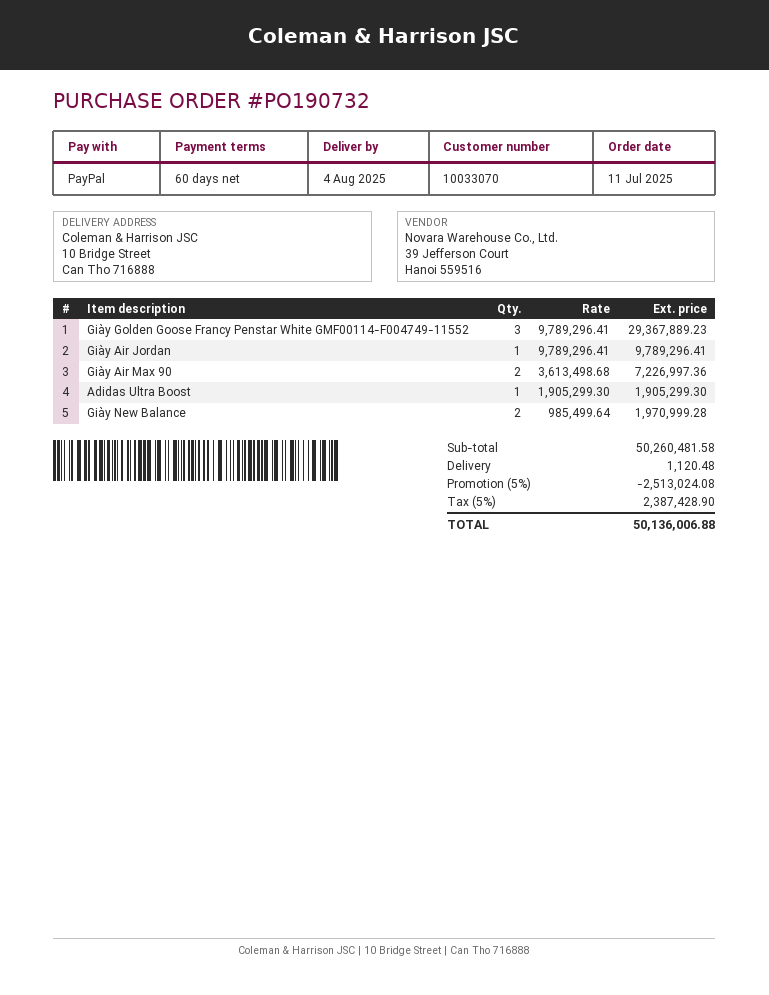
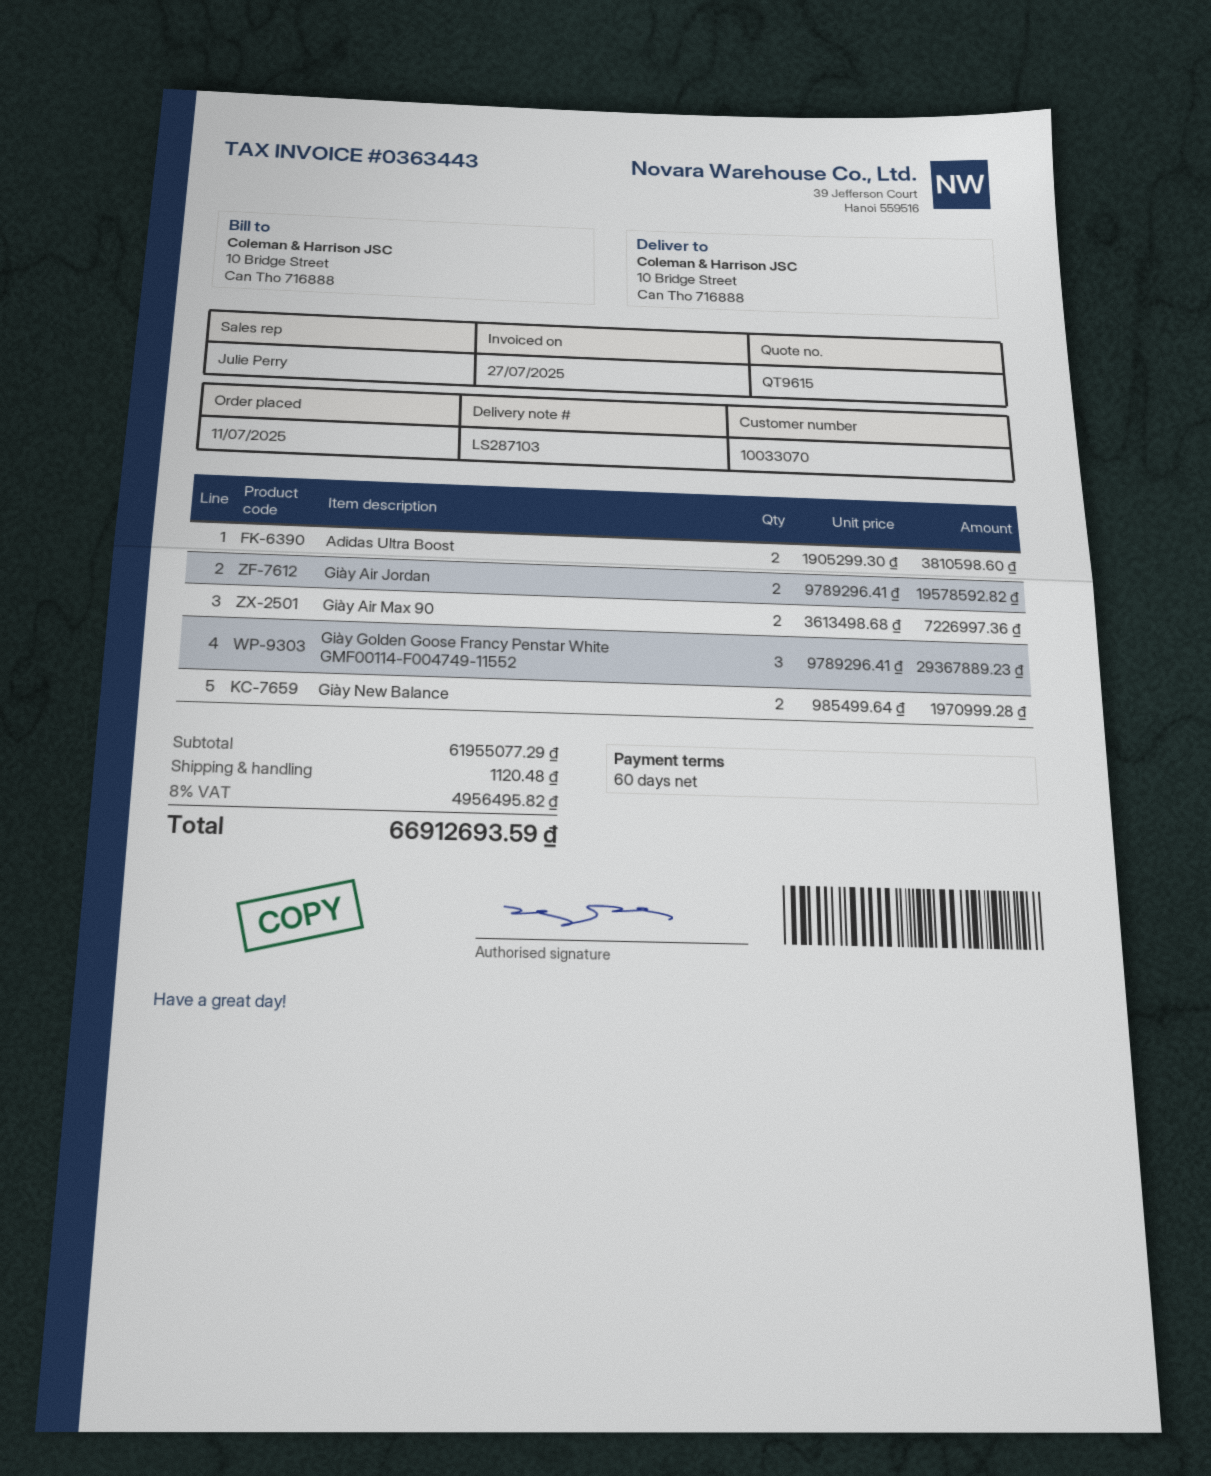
Giày Air Jordan: 1 x 9789296.41 = 9789296.41 -> 2 x 9789296.41 = 19578592.82
Adidas Ultra Boost: 1 x 1905299.30 = 1905299.30 -> 2 x 1905299.30 = 3810598.60
subtotal: 50260481.58 -> 61955077.29
discount: 5% = 2513024.08 -> none
tax: 5% = 2387428.90 -> 8% = 4956495.82
total: 50136006.88 -> 66912693.59

